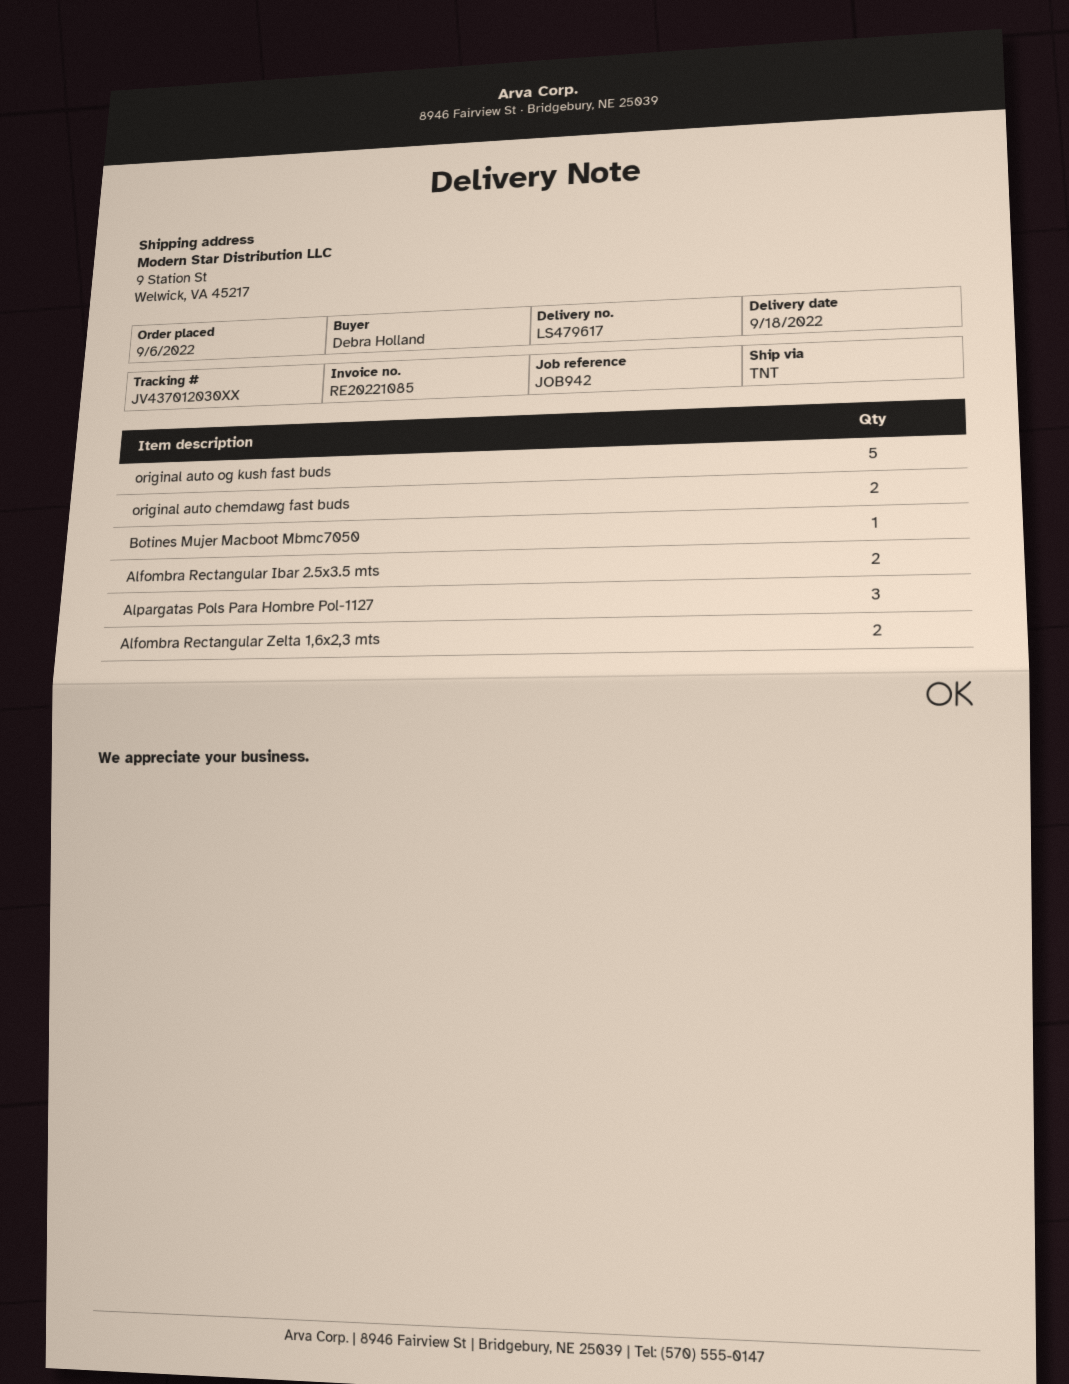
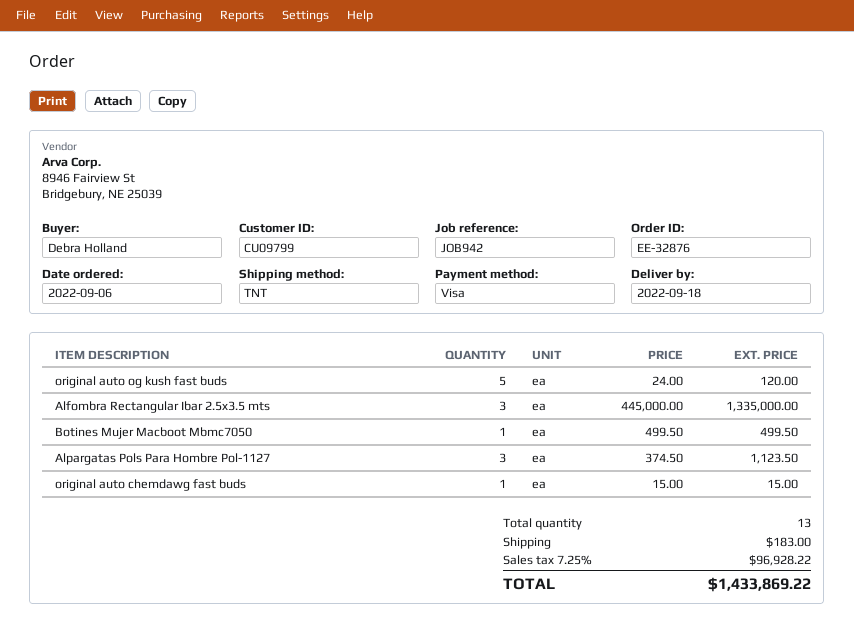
original auto chemdawg fast buds: 2 -> 1
Alfombra Rectangular Ibar 2.5x3.5 mts: 2 -> 3
Alfombra Rectangular Zelta 1,6x2,3 mts: 2 -> none

